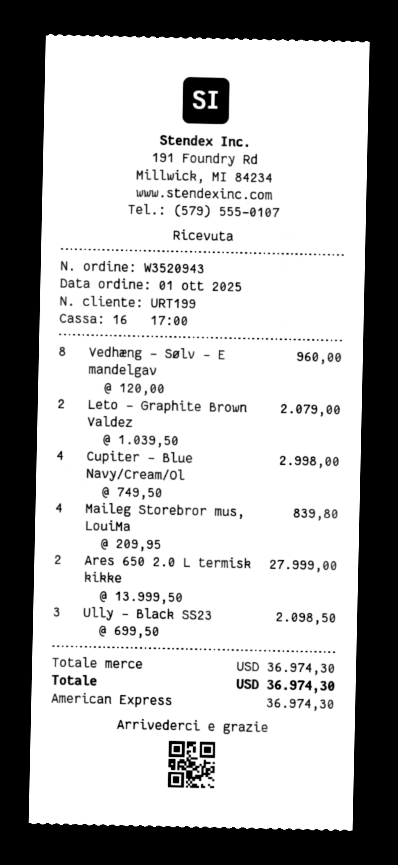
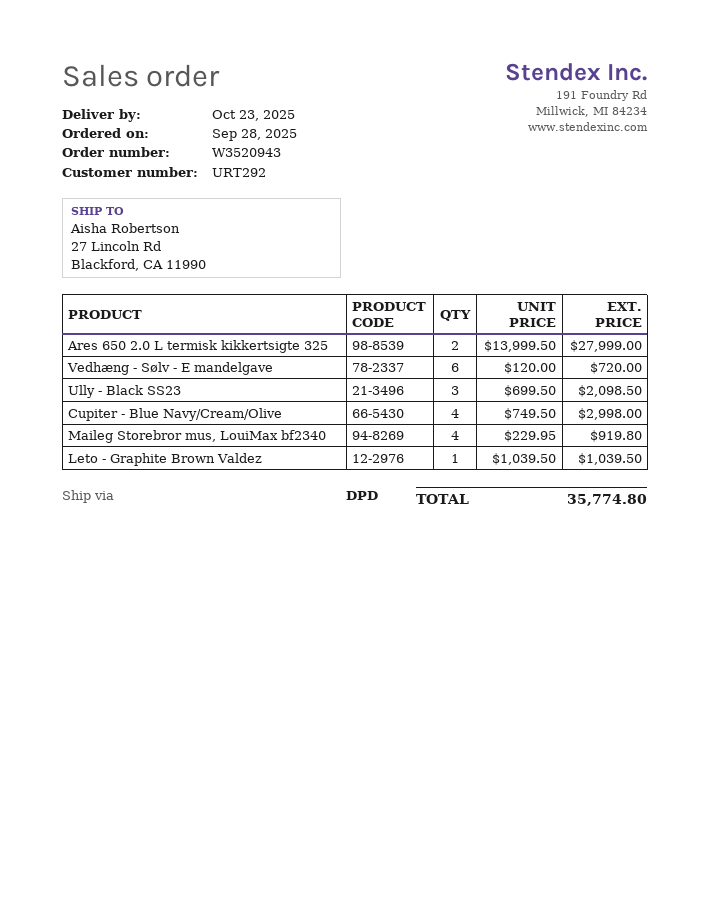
order date: 2025-10-01 -> 2025-09-28
customer number: URT199 -> URT292
Vedhæng - Sølv - E mandelgav: 8 x 120.00 = 960.00 -> 6 x 120.00 = 720.00
Leto - Graphite Brown Valdez: 2 x 1039.50 = 2079.00 -> 1 x 1039.50 = 1039.50
Maileg Storebror mus, LouiMa: 4 x 209.95 = 839.80 -> 4 x 229.95 = 919.80
total: 36974.30 -> 35774.80

